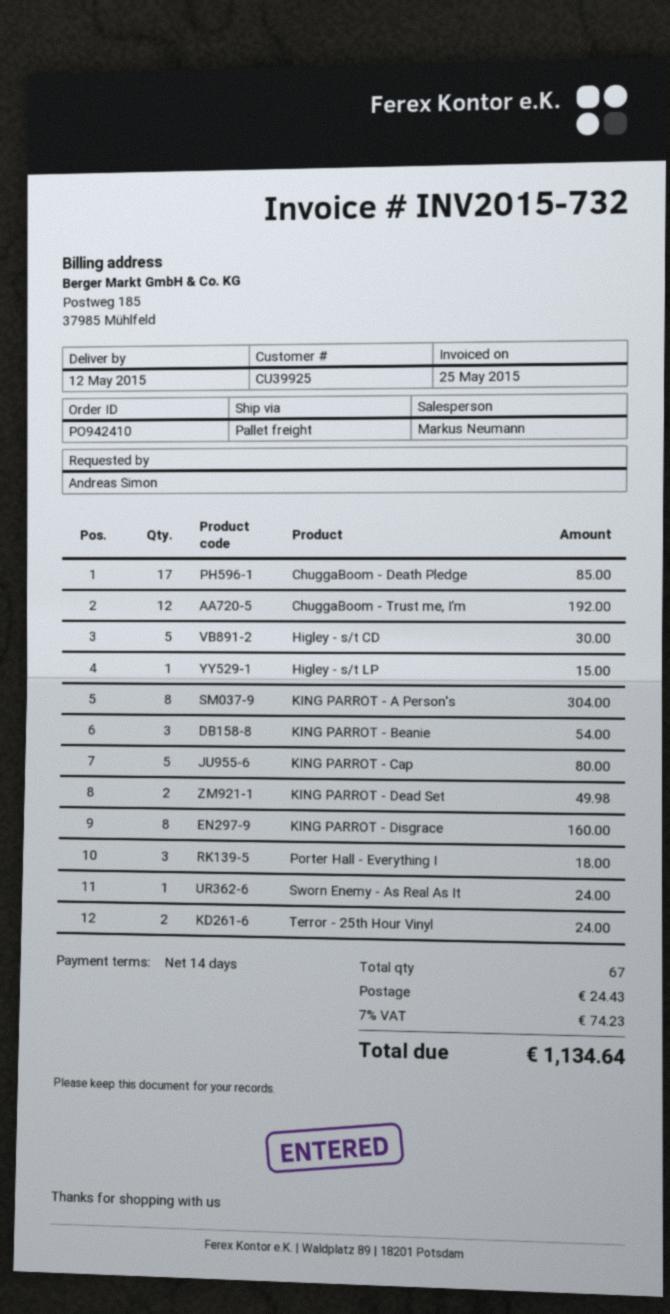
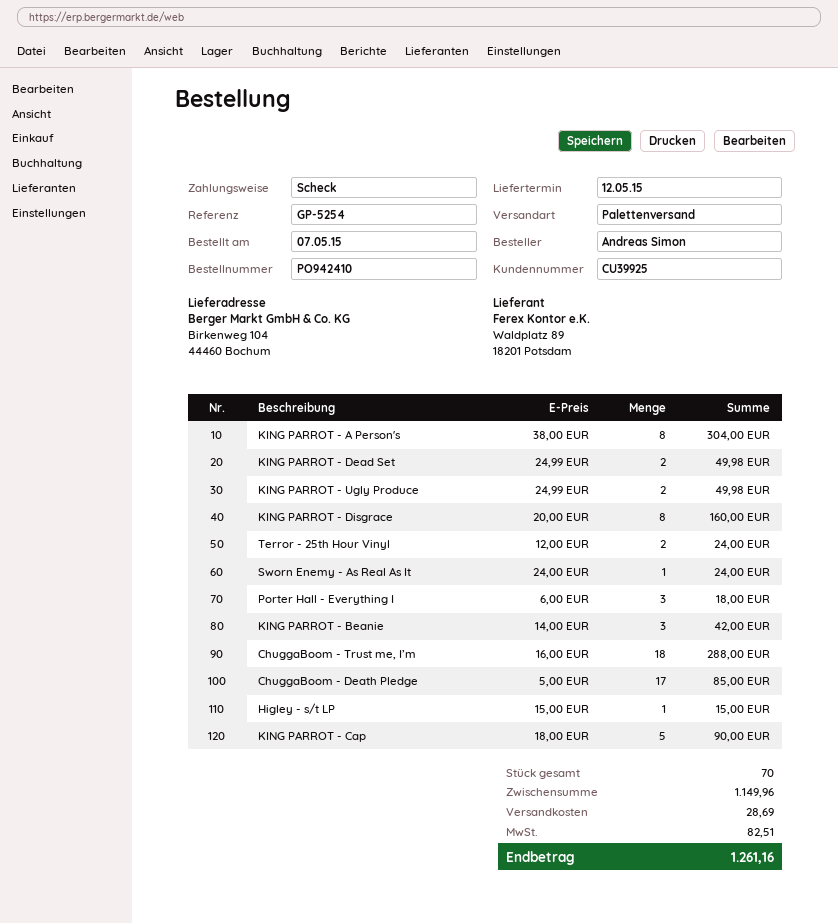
ChuggaBoom - Trust me, I’m: 12 for 192.00 -> 18 for 288.00
Higley - s/t CD: 5 for 30.00 -> none
KING PARROT - Beanie: 3 for 54.00 -> 3 for 42.00
KING PARROT - Cap: 5 for 80.00 -> 5 for 90.00
KING PARROT - Ugly Produce: none -> 2 for 49.98
total quantity: 67 -> 70
shipping: 24.43 -> 28.69
tax: 74.23 -> 82.51
total: 1134.64 -> 1261.16

